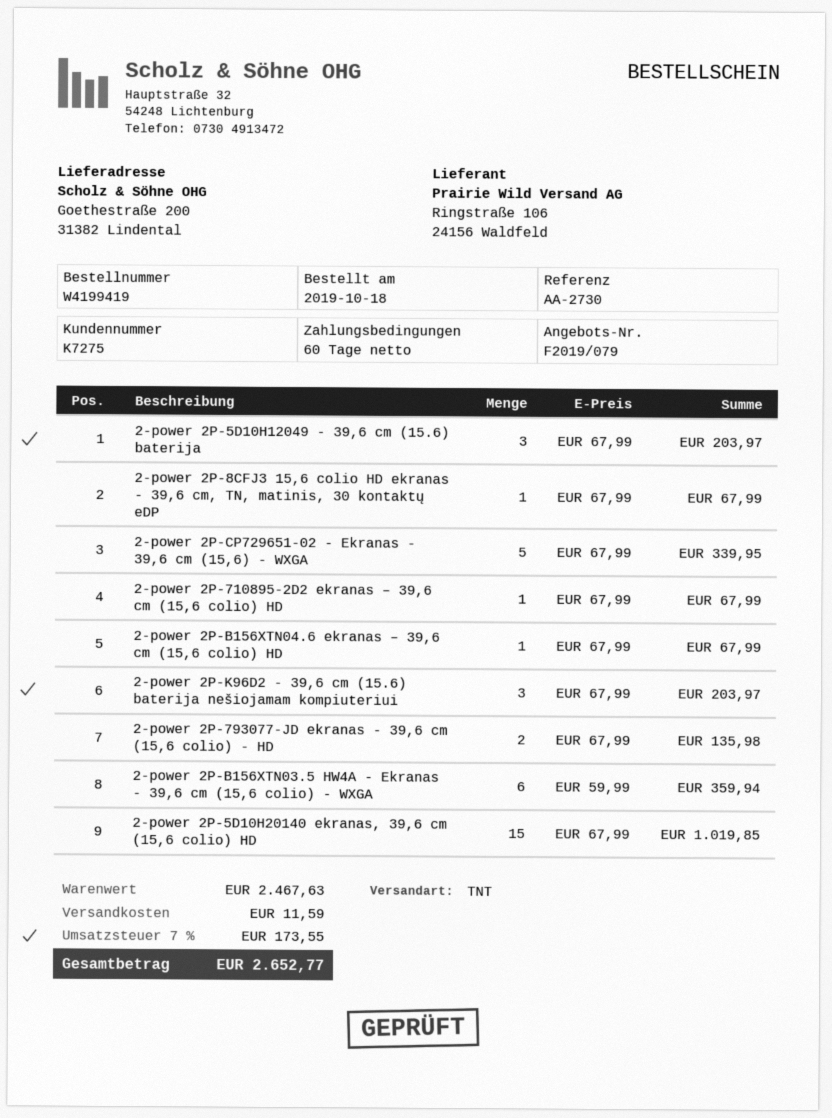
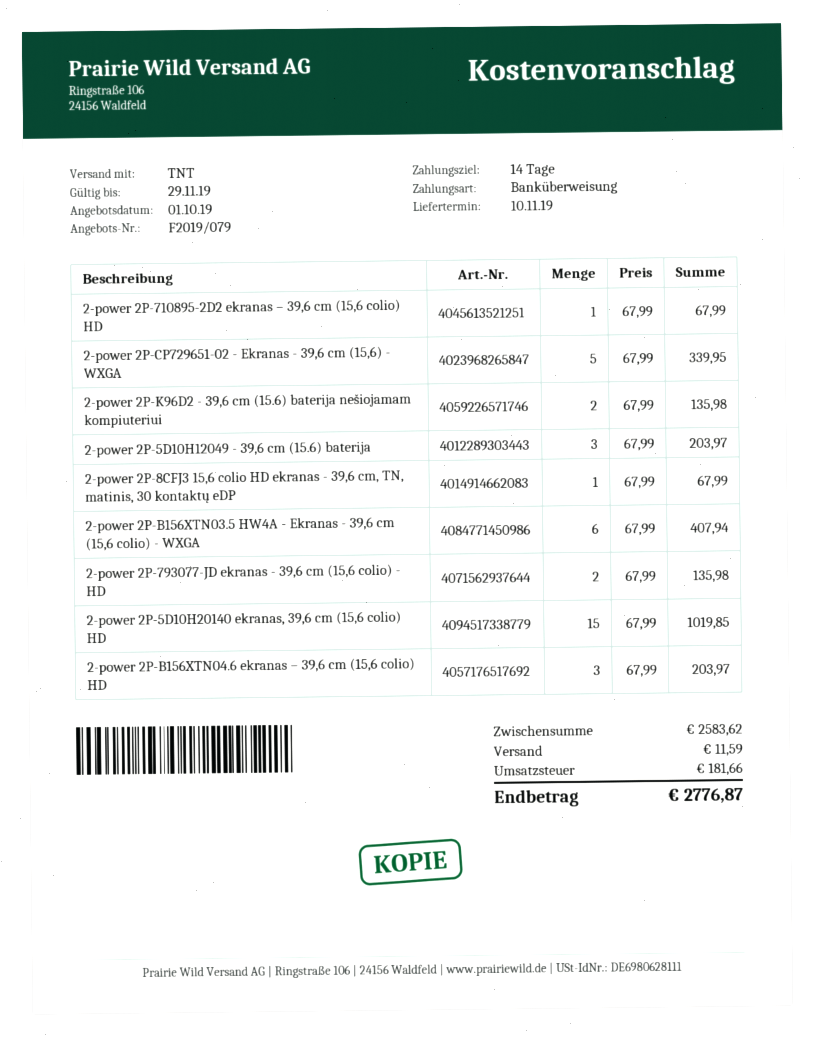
payment terms: 60 days -> 14 days
2-power 2P-B156XTN04.6 ekranas – 39,6 cm (15,6 colio) HD: 1 x 67.99 = 67.99 -> 3 x 67.99 = 203.97
2-power 2P-K96D2 - 39,6 cm (15.6) baterija nešiojamam kompiuteriui: 3 x 67.99 = 203.97 -> 2 x 67.99 = 135.98
2-power 2P-B156XTN03.5 HW4A - Ekranas - 39,6 cm (15,6 colio) - WXGA: 6 x 59.99 = 359.94 -> 6 x 67.99 = 407.94
subtotal: 2467.63 -> 2583.62
tax: 173.55 -> 181.66
total: 2652.77 -> 2776.87

